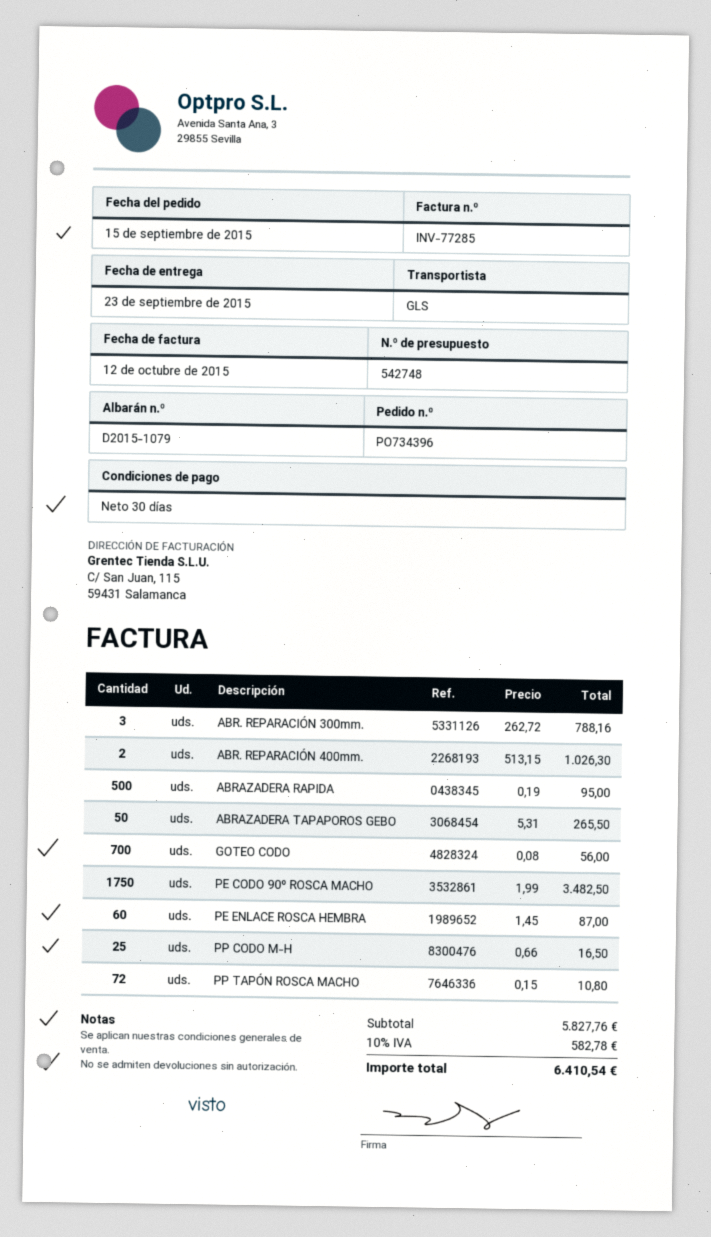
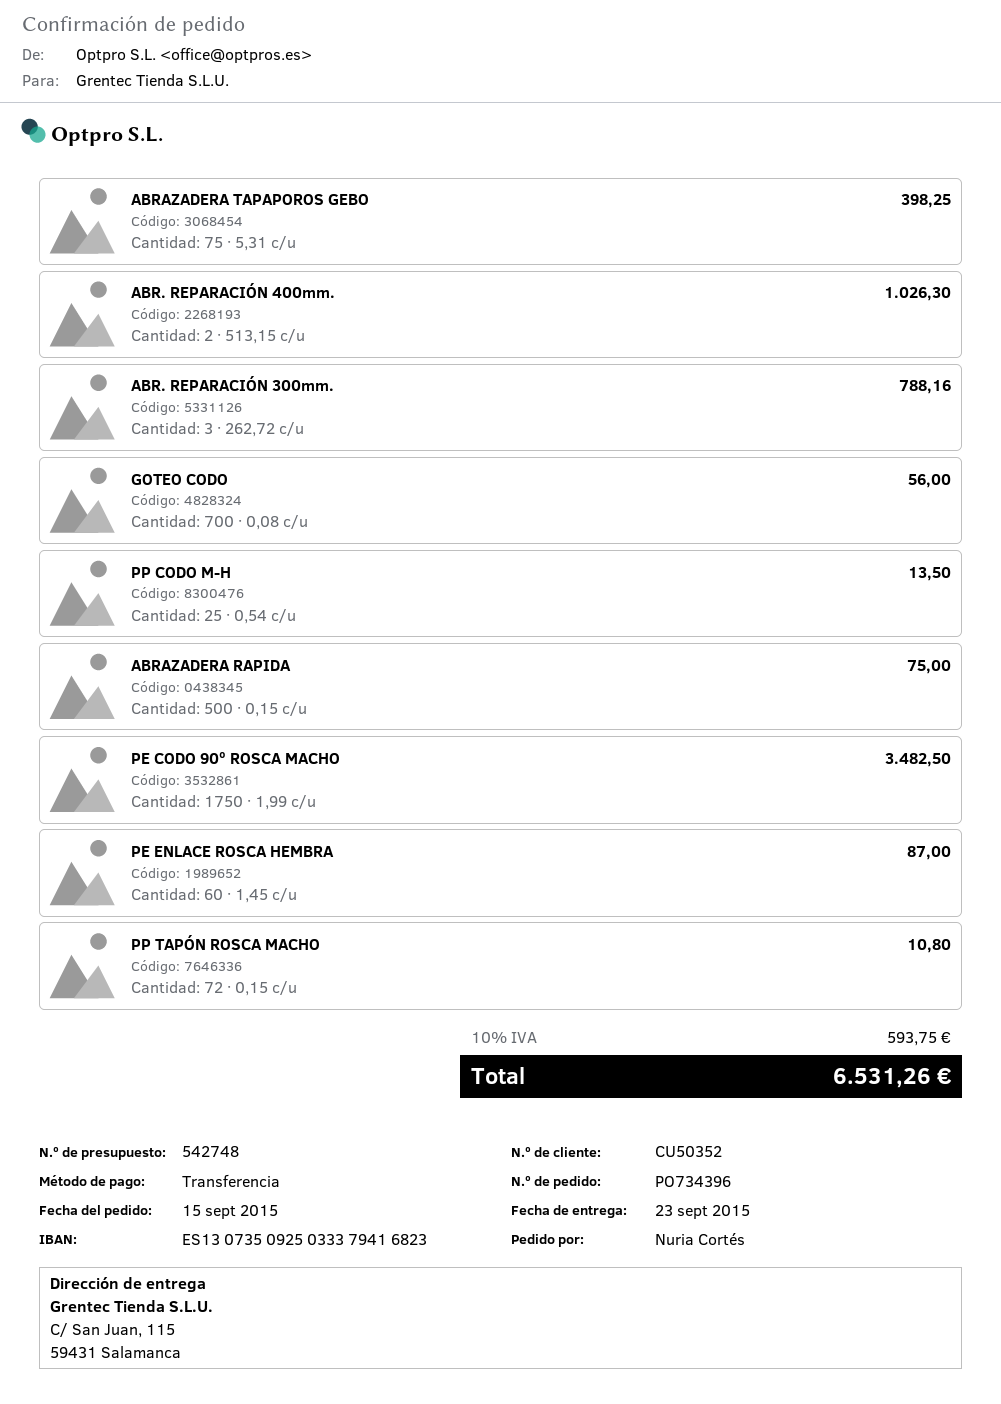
ABRAZADERA RAPIDA: 500 x 0.19 = 95.00 -> 500 x 0.15 = 75.00
ABRAZADERA TAPAPOROS GEBO: 50 x 5.31 = 265.50 -> 75 x 5.31 = 398.25
PP CODO M-H: 25 x 0.66 = 16.50 -> 25 x 0.54 = 13.50
tax: 10% = 582.78 -> 10% = 593.75
total: 6410.54 -> 6531.26

